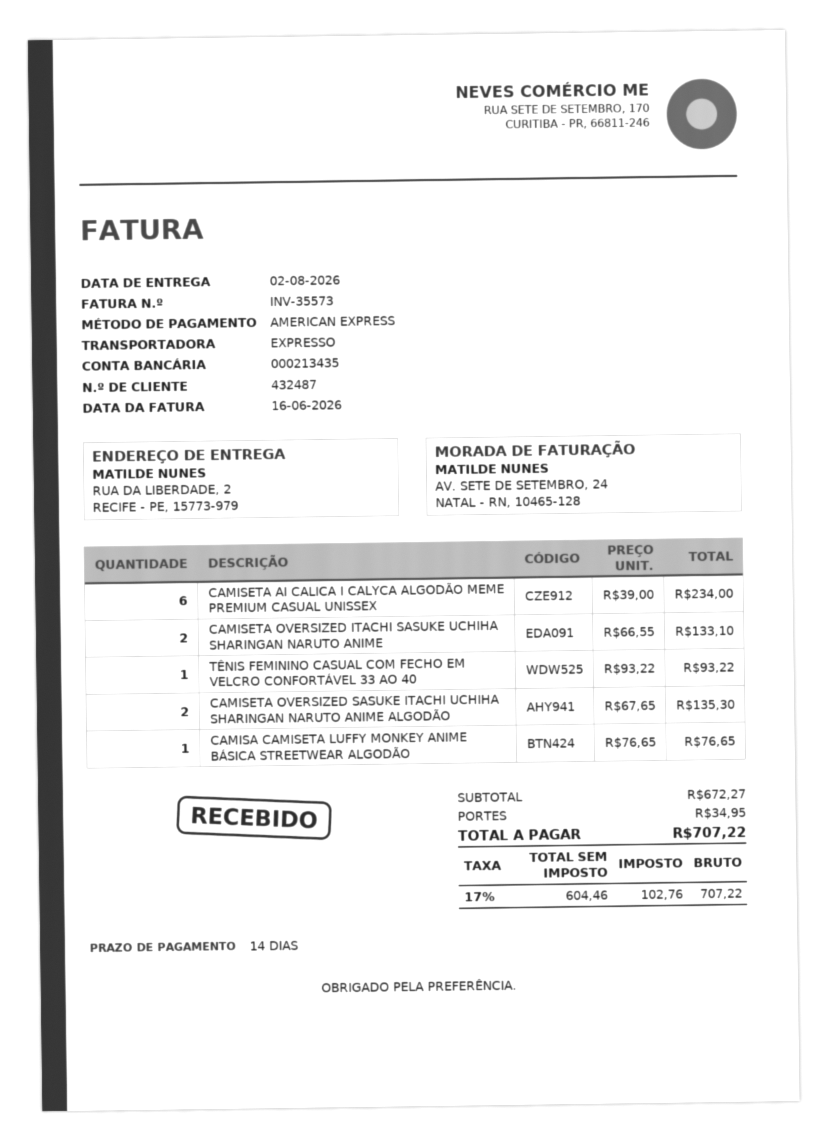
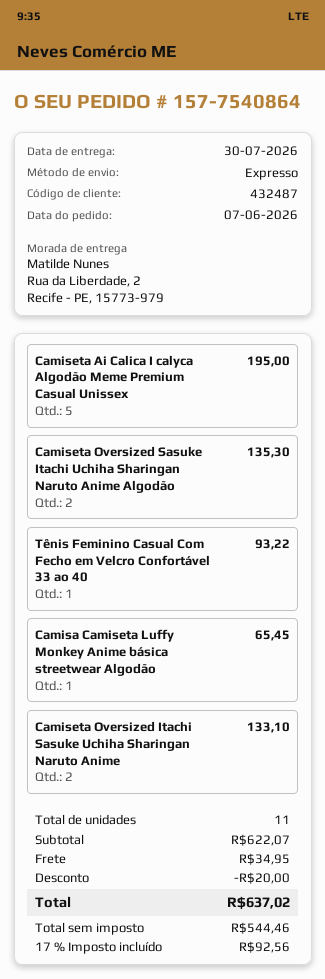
delivery date: 2026-08-02 -> 2026-07-30
CAMISETA AI CALICA I CALYCA ALGODÃO MEME PREMIUM CASUAL UNISSEX: 6 for 234.00 -> 5 for 195.00
CAMISA CAMISETA LUFFY MONKEY ANIME BÁSICA STREETWEAR ALGODÃO: 1 for 76.65 -> 1 for 65.45
subtotal: 672.27 -> 622.07
discount: none -> 20.00
net: 604.46 -> 544.46
tax: 17% = 102.76 -> 17% = 92.56
total: 707.22 -> 637.02

